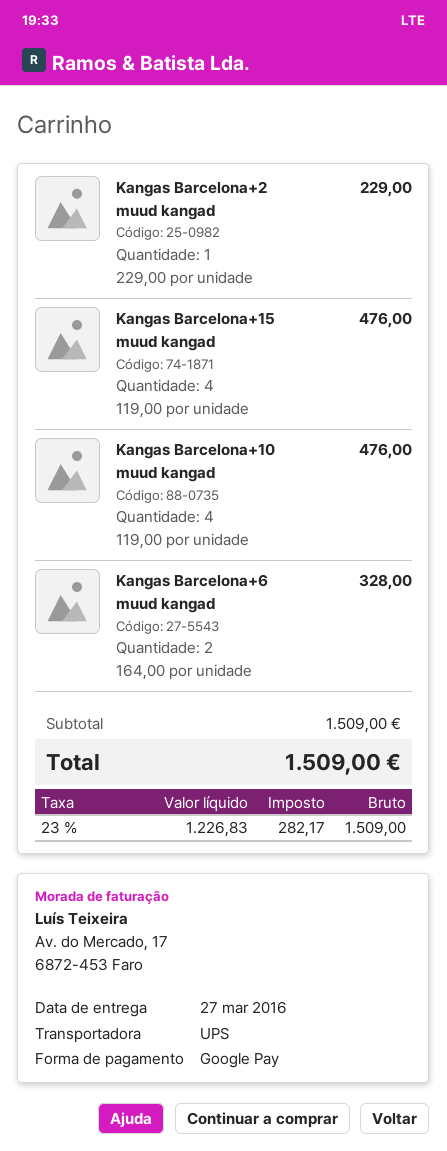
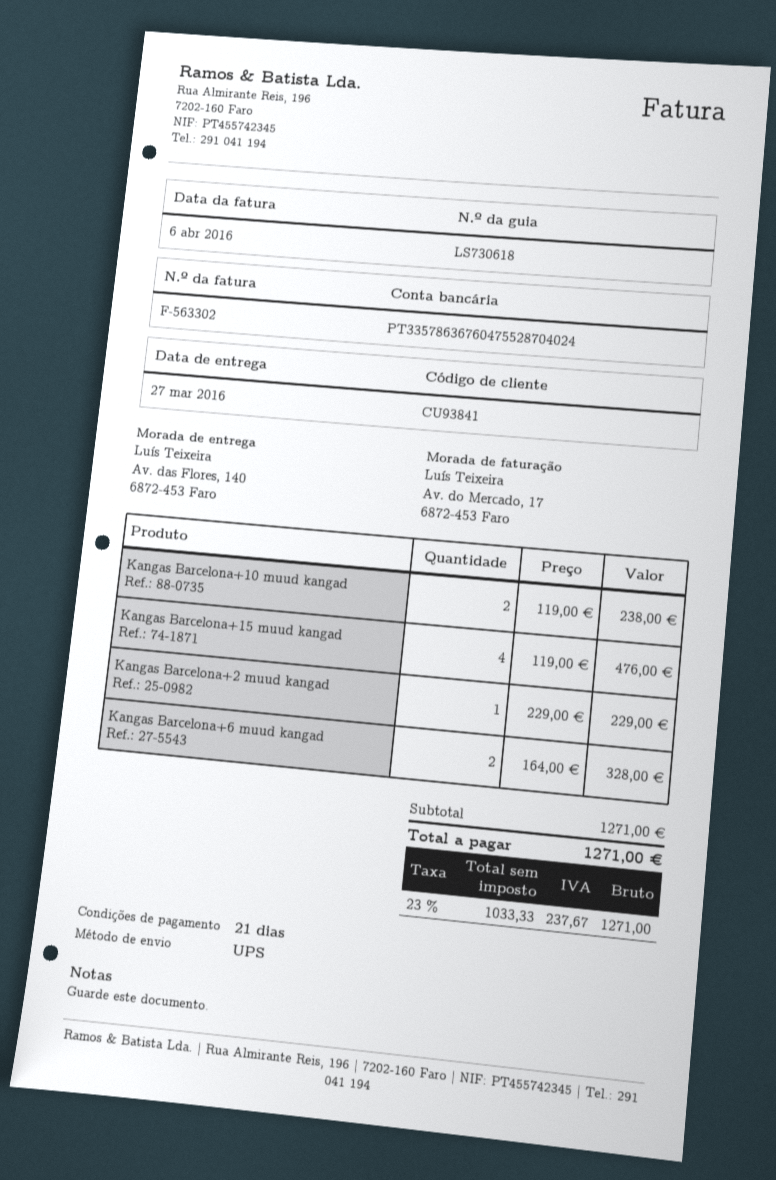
Kangas Barcelona+10 muud kangad: 4 x 119.00 = 476.00 -> 2 x 119.00 = 238.00
subtotal: 1509.00 -> 1271.00
net: 1226.83 -> 1033.33
tax: 23% = 282.17 -> 23% = 237.67
total: 1509.00 -> 1271.00

